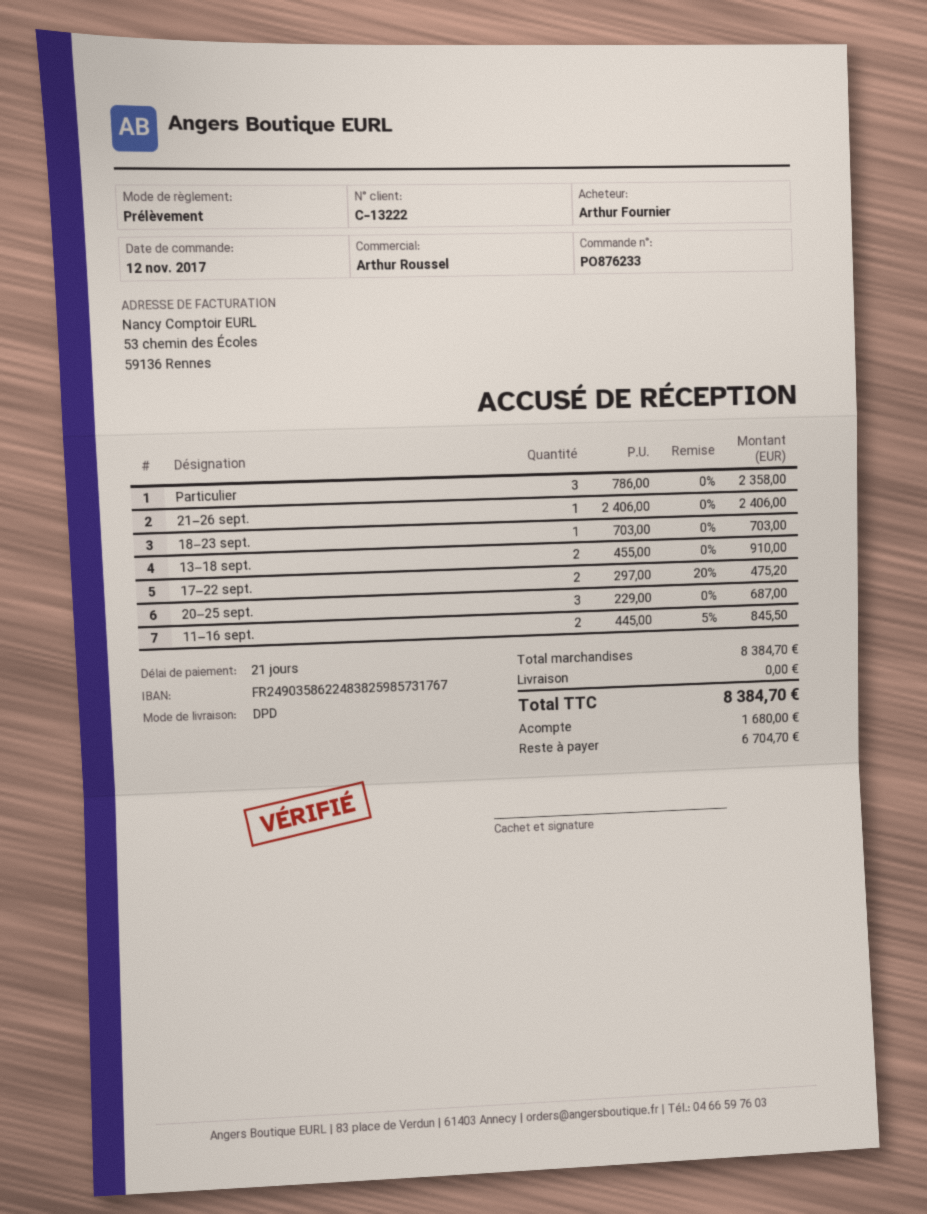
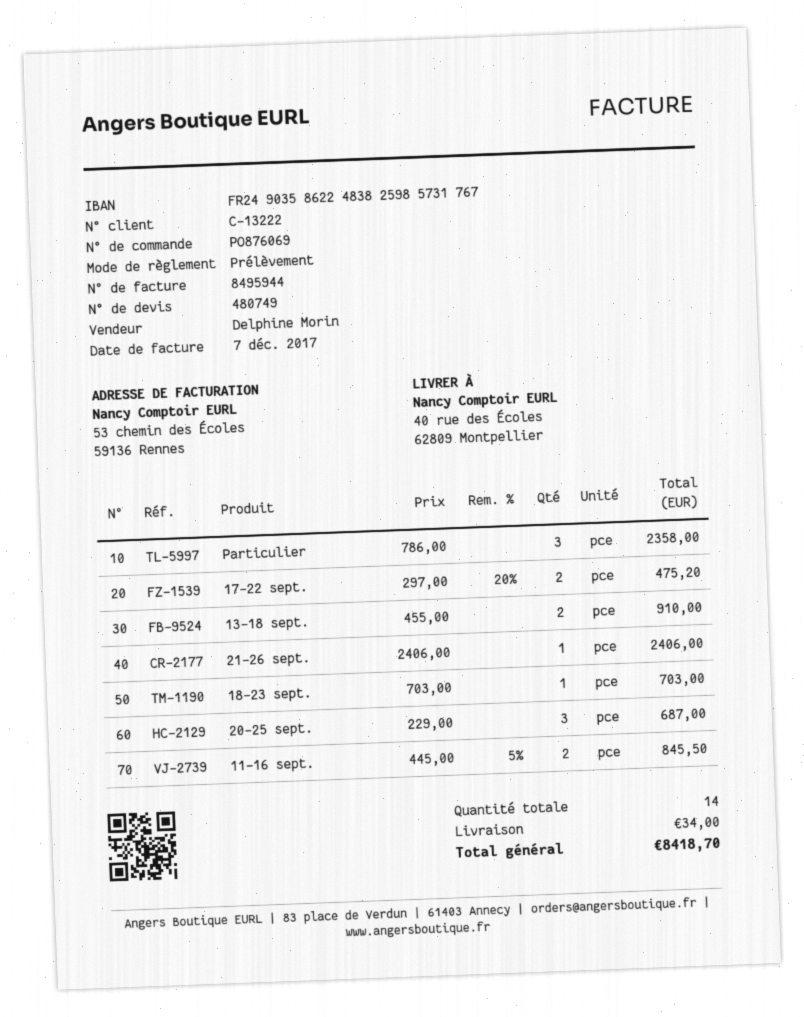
order number: PO876233 -> PO876069
sales rep: Arthur Roussel -> Delphine Morin
shipping: 0.00 -> 34.00
total: 8384.70 -> 8418.70

